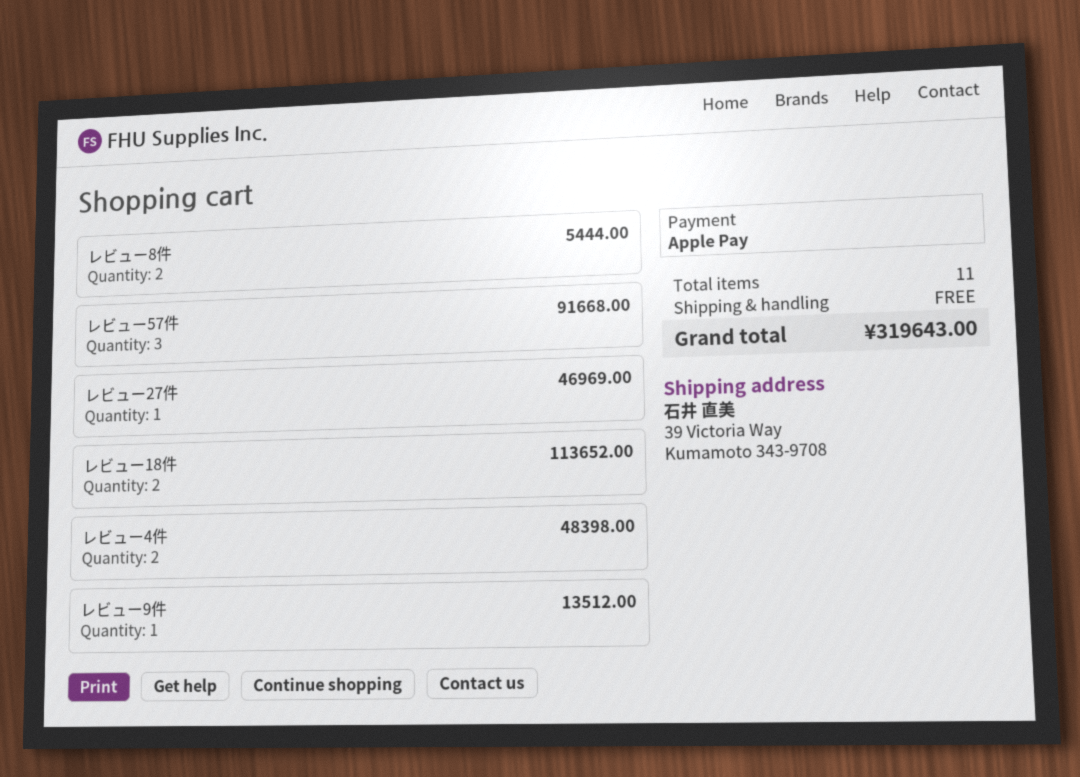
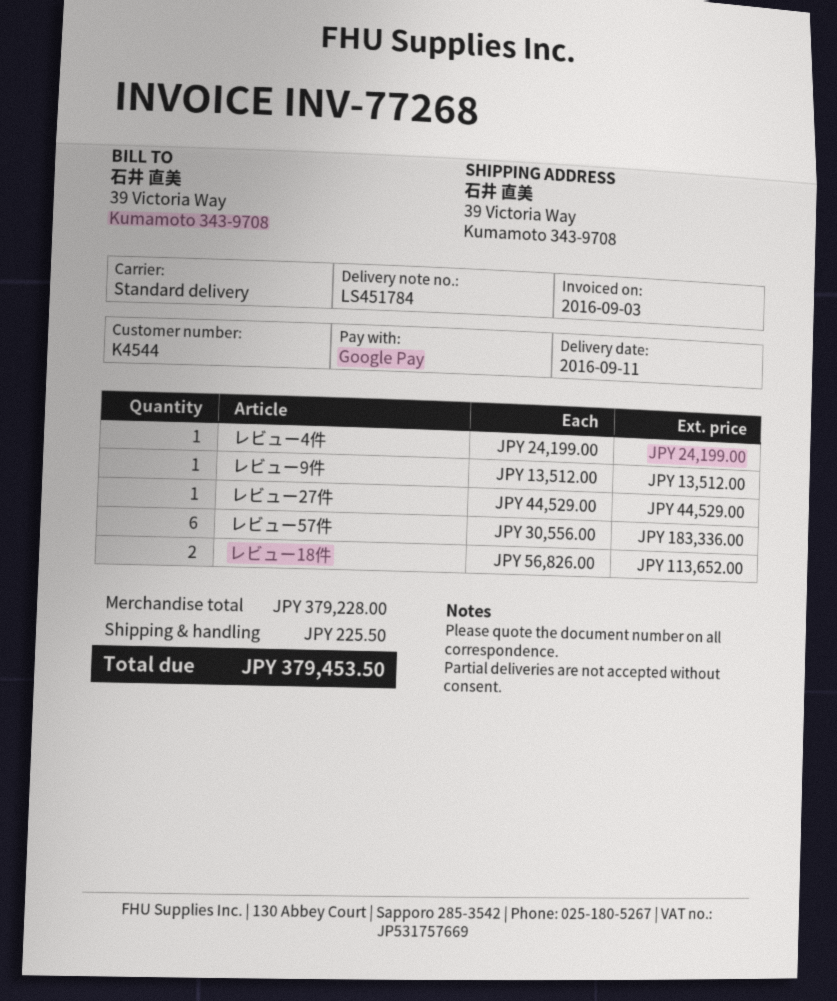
payment method: Apple Pay -> Google Pay
レビュー8件: 2 for 5444.00 -> none
レビュー57件: 3 for 91668.00 -> 6 for 183336.00
レビュー27件: 1 for 46969.00 -> 1 for 44529.00
レビュー4件: 2 for 48398.00 -> 1 for 24199.00
shipping: 0.00 -> 225.50
total: 319643.00 -> 379453.50

